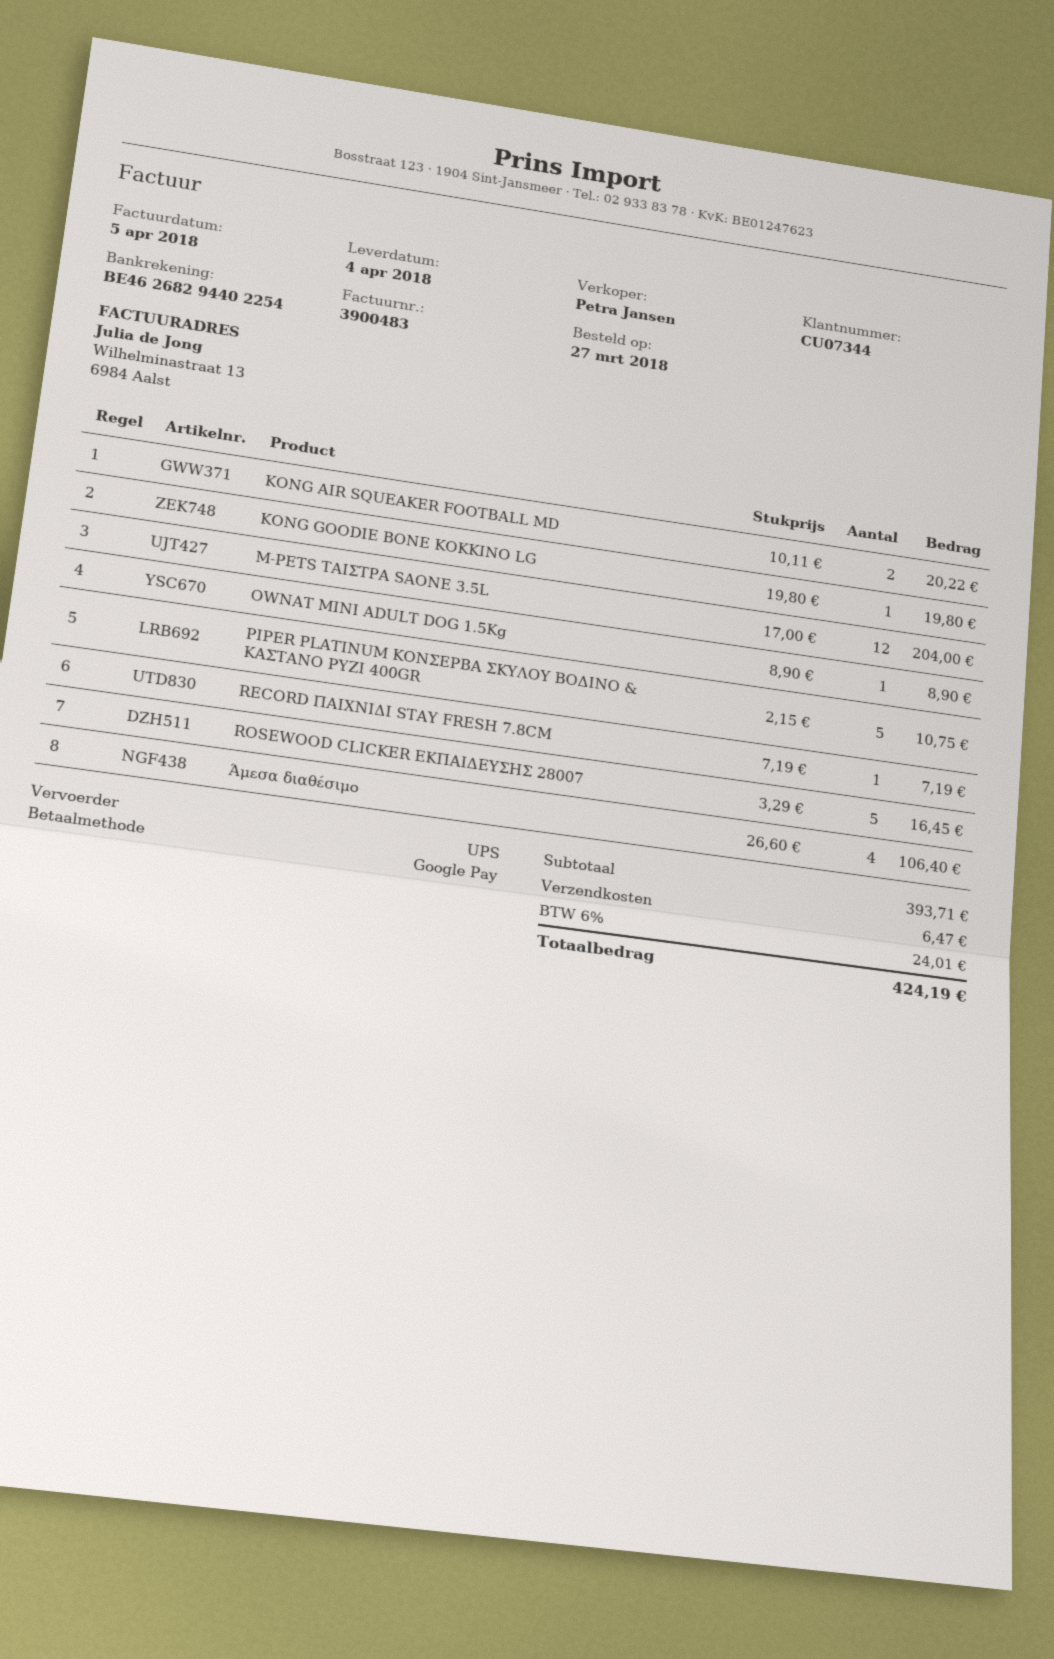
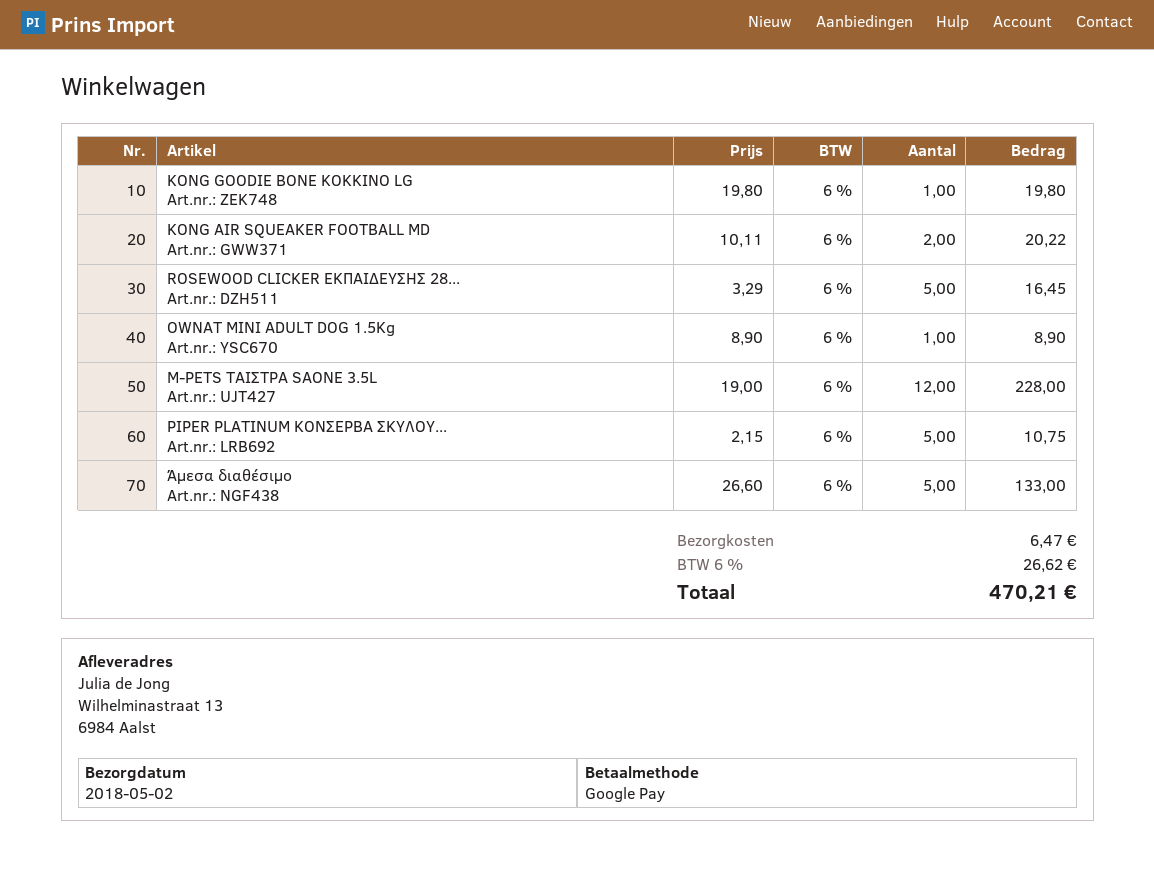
delivery date: 2018-04-04 -> 2018-05-02
M-PETS ΤΑΙΣΤΡΑ SAONE 3.5L: 12 x 17.00 = 204.00 -> 12 x 19.00 = 228.00
RECORD ΠΑΙΧΝΙΔΙ STAY FRESH 7.8CM: 1 x 7.19 = 7.19 -> none
Άμεσα διαθέσιμο: 4 x 26.60 = 106.40 -> 5 x 26.60 = 133.00
tax: 6% = 24.01 -> 6% = 26.62
total: 424.19 -> 470.21

